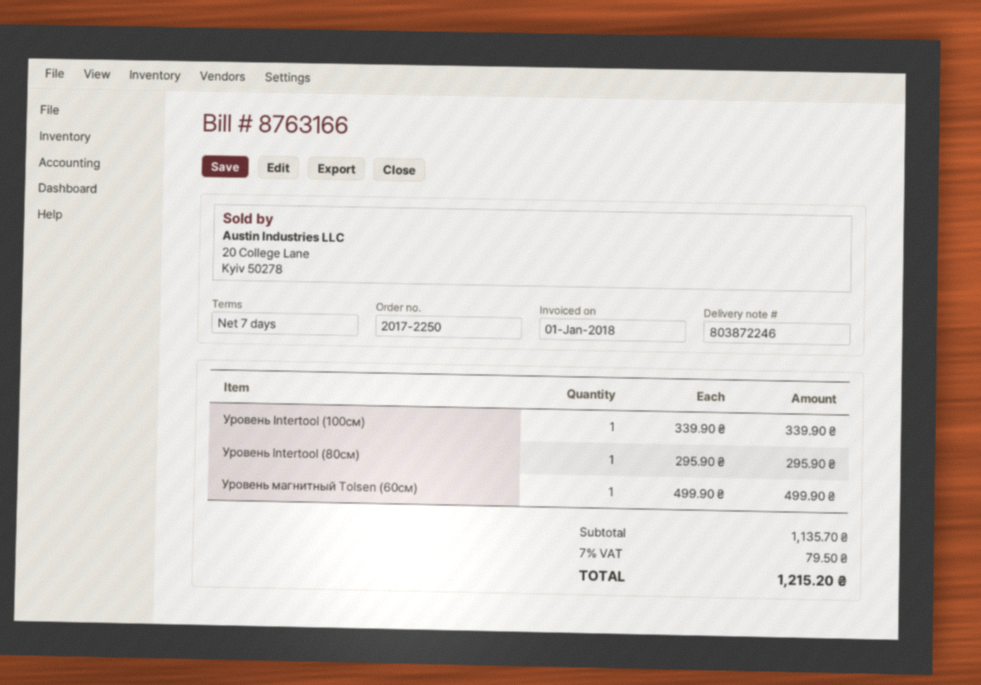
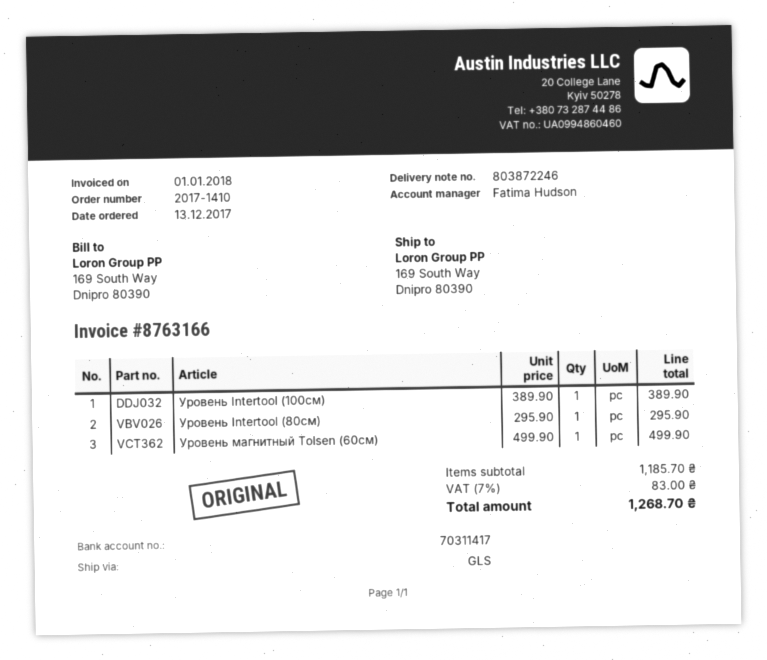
order number: 2017-2250 -> 2017-1410
Уровень Intertool (100см): 1 x 339.90 = 339.90 -> 1 x 389.90 = 389.90
subtotal: 1135.70 -> 1185.70
tax: 7% = 79.50 -> 7% = 83.00
total: 1215.20 -> 1268.70

